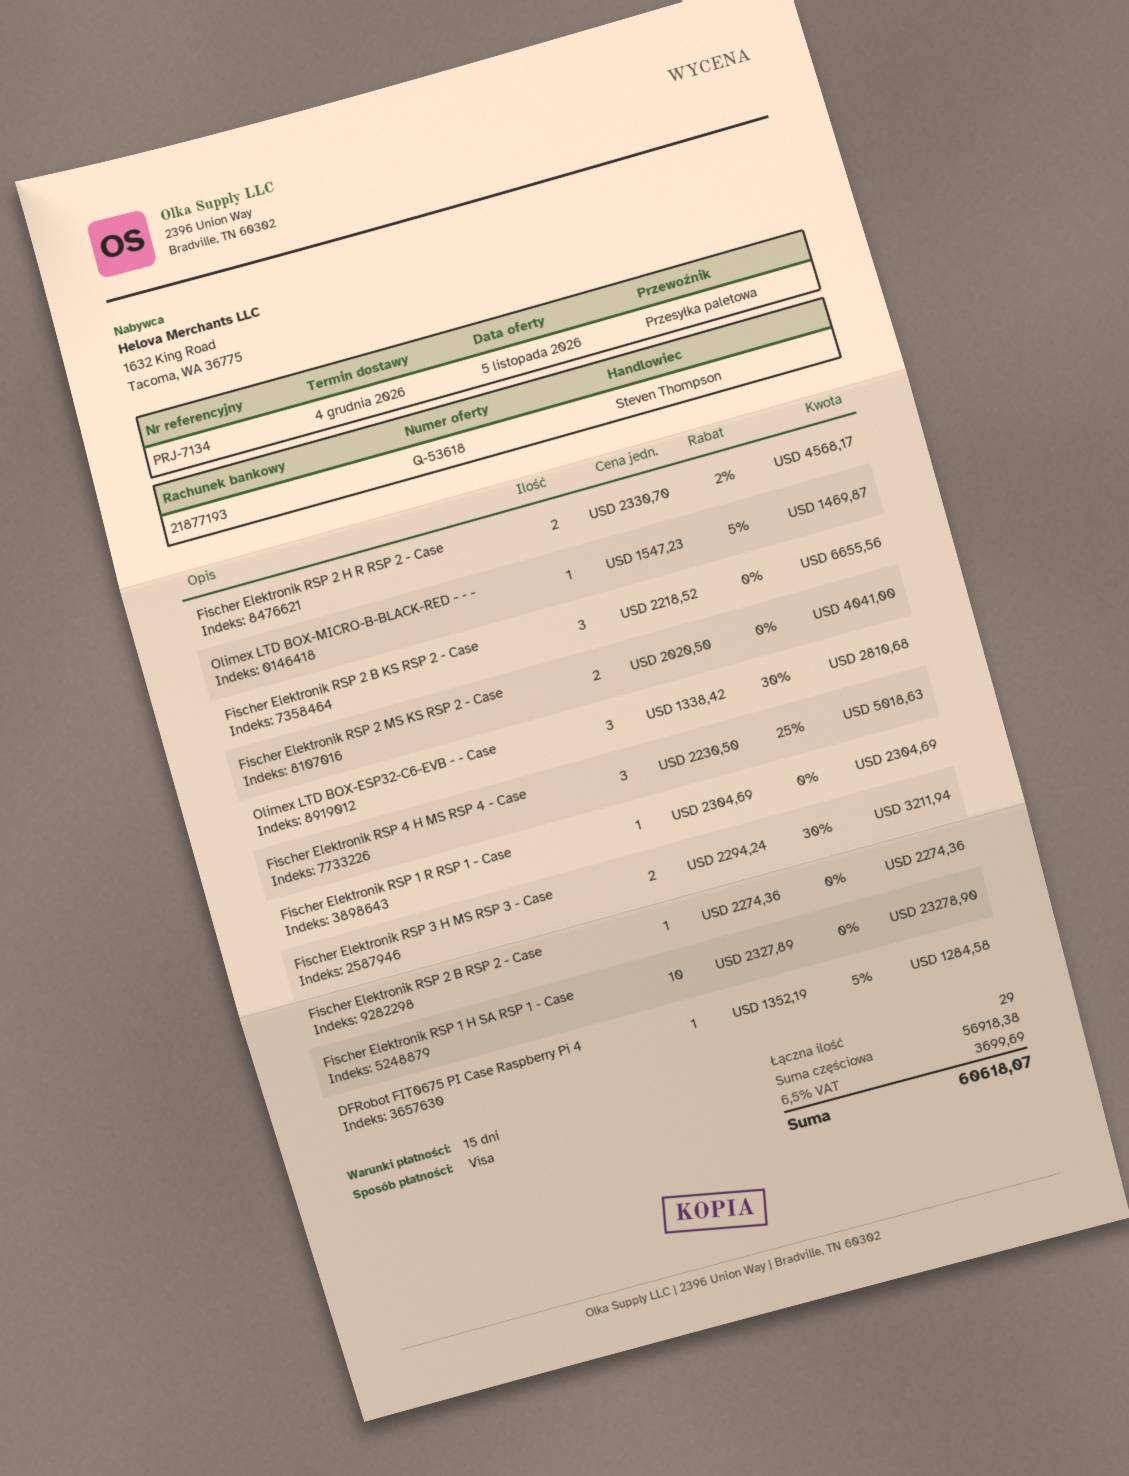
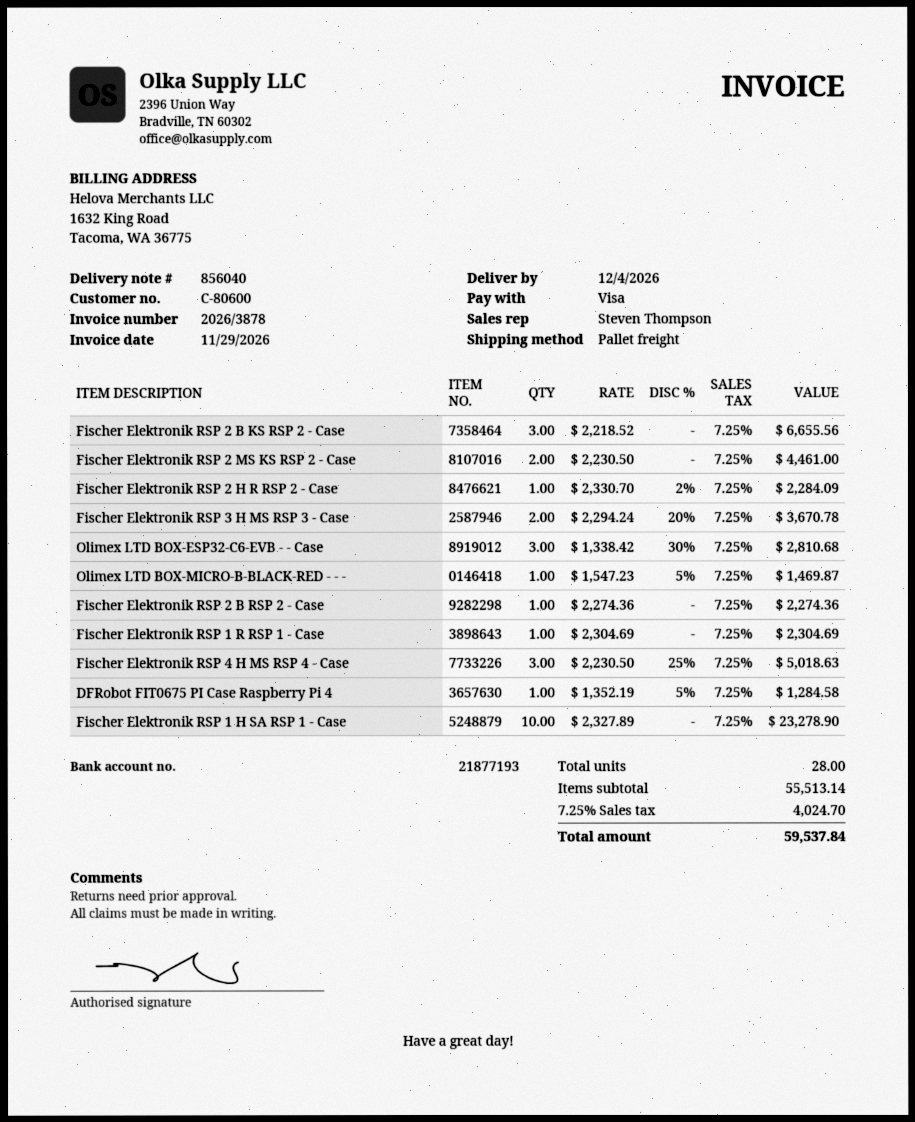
Fischer Elektronik RSP 2 H R RSP 2 - Case: 2 x 2330.70 - 2% = 4568.17 -> 1 x 2330.70 - 2% = 2284.09
Fischer Elektronik RSP 2 MS KS RSP 2 - Case: 2 x 2020.50 = 4041.00 -> 2 x 2230.50 = 4461.00
Fischer Elektronik RSP 3 H MS RSP 3 - Case: 2 x 2294.24 - 30% = 3211.94 -> 2 x 2294.24 - 20% = 3670.78
total quantity: 29 -> 28
subtotal: 56918.38 -> 55513.14
tax: 6.5% = 3699.69 -> 7.25% = 4024.70
total: 60618.07 -> 59537.84

